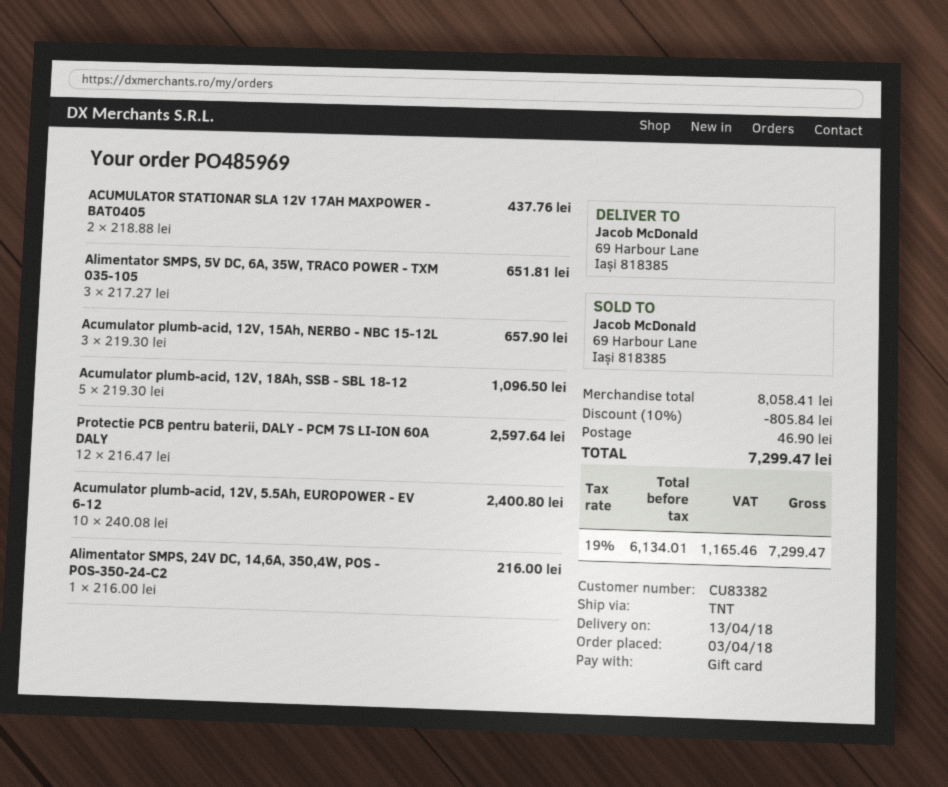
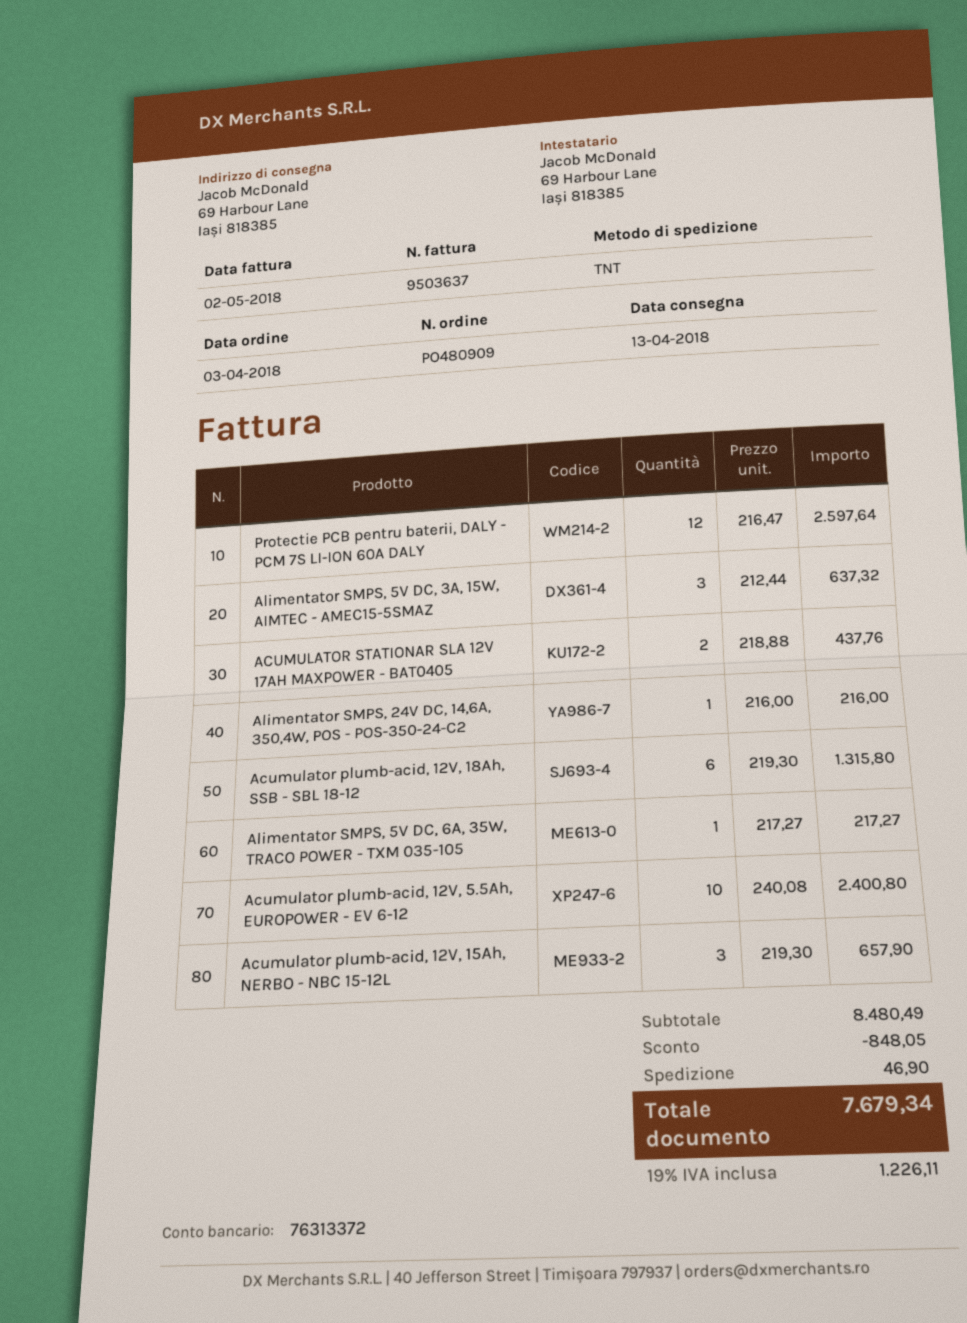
order number: PO485969 -> PO480909
Alimentator SMPS, 5V DC, 6A, 35W, TRACO POWER - TXM 035-105: 3 x 217.27 = 651.81 -> 1 x 217.27 = 217.27
Acumulator plumb-acid, 12V, 18Ah, SSB - SBL 18-12: 5 x 219.30 = 1096.50 -> 6 x 219.30 = 1315.80
Alimentator SMPS, 5V DC, 3A, 15W, AIMTEC - AMEC15-5SMAZ: none -> 3 x 212.44 = 637.32
subtotal: 8058.41 -> 8480.49
discount: 805.84 -> 848.05
tax: 19% = 1165.46 -> 19% = 1226.11
total: 7299.47 -> 7679.34

